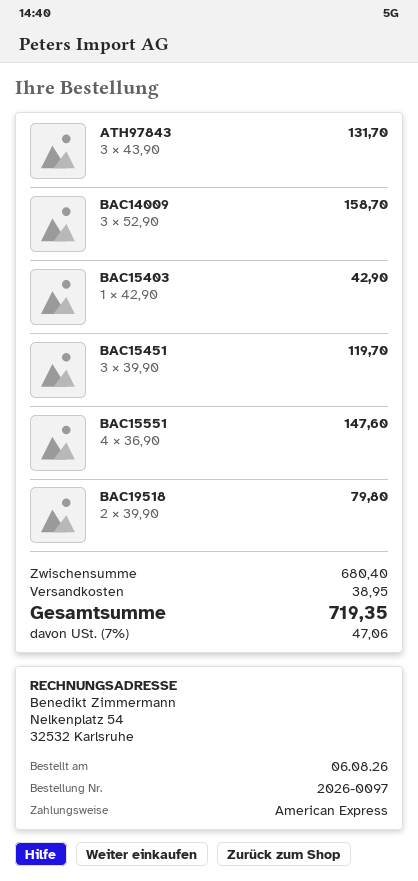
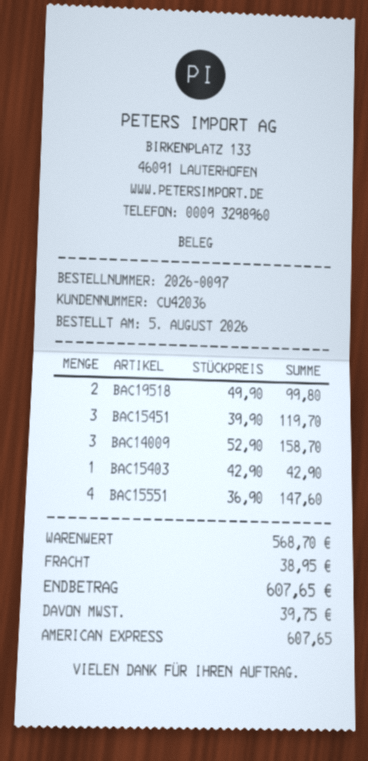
order date: 2026-08-06 -> 2026-08-05
ATH97843: 3 x 43.90 = 131.70 -> none
BAC19518: 2 x 39.90 = 79.80 -> 2 x 49.90 = 99.80
subtotal: 680.40 -> 568.70
tax: 47.06 -> 39.75
total: 719.35 -> 607.65

